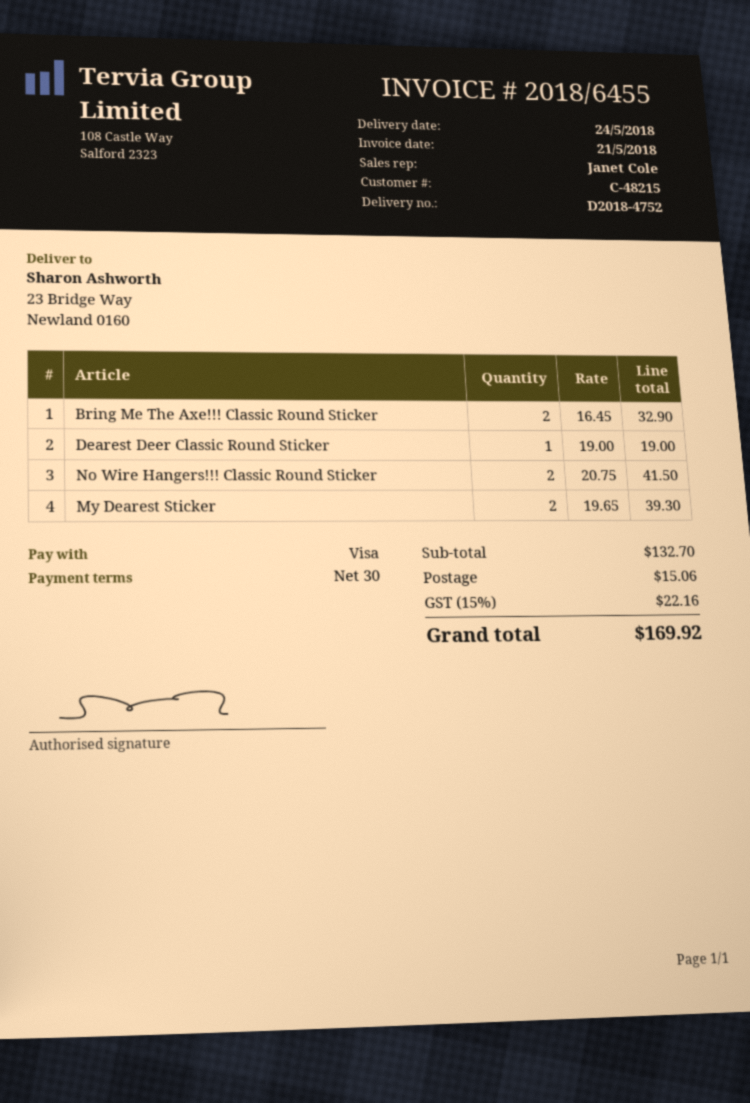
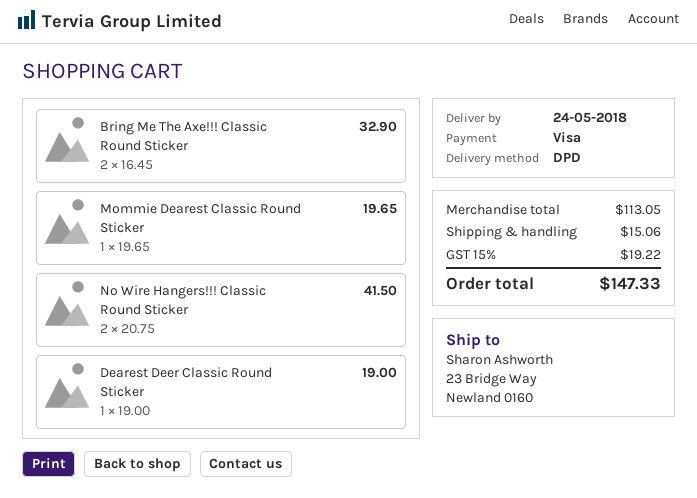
My Dearest Sticker: 2 x 19.65 = 39.30 -> none
Mommie Dearest Classic Round Sticker: none -> 1 x 19.65 = 19.65
subtotal: 132.70 -> 113.05
tax: 15% = 22.16 -> 15% = 19.22
total: 169.92 -> 147.33

